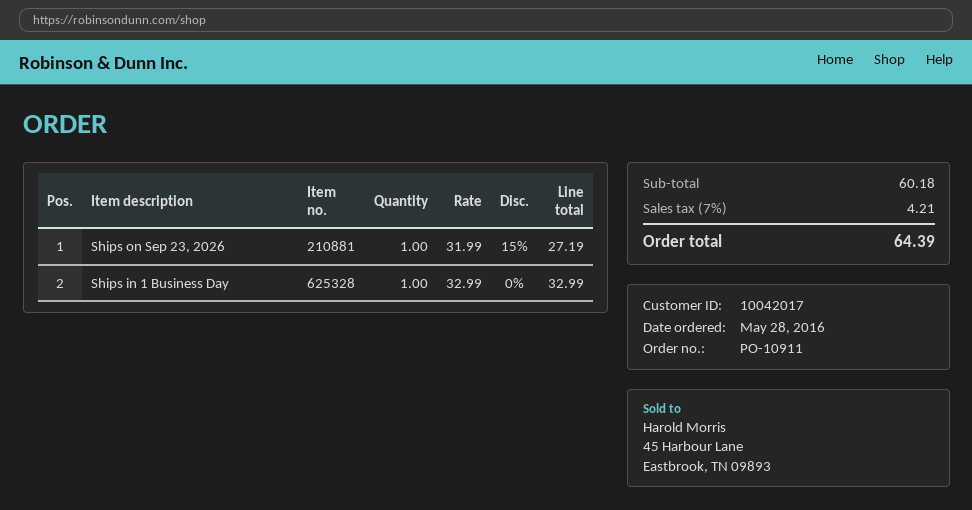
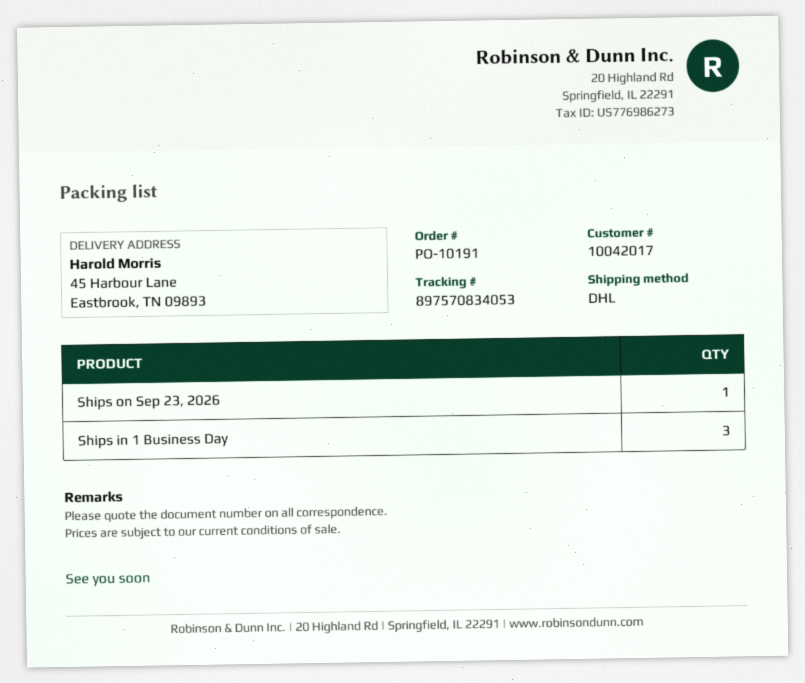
order number: PO-10911 -> PO-10191
Ships in 1 Business Day: 1 -> 3

